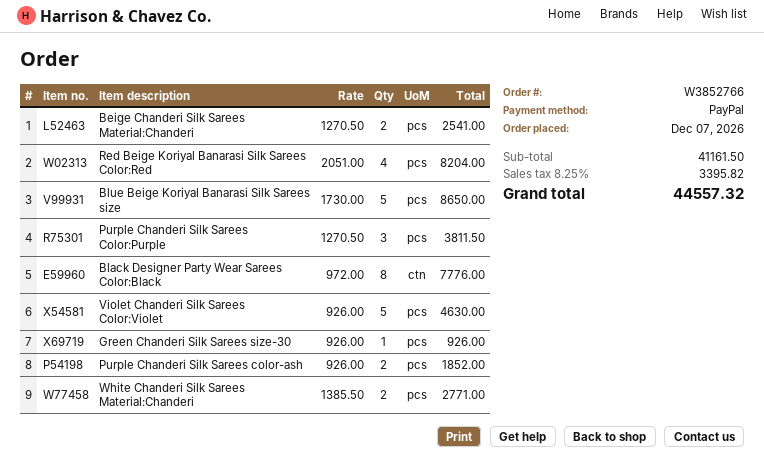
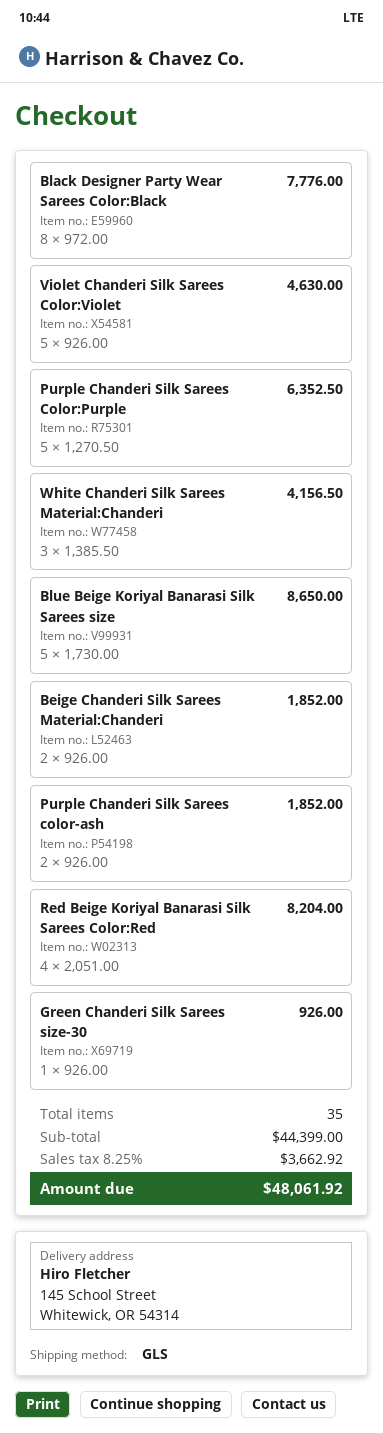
Beige Chanderi Silk Sarees Material:Chanderi: 2 x 1270.50 = 2541.00 -> 2 x 926.00 = 1852.00
Purple Chanderi Silk Sarees Color:Purple: 3 x 1270.50 = 3811.50 -> 5 x 1270.50 = 6352.50
White Chanderi Silk Sarees Material:Chanderi: 2 x 1385.50 = 2771.00 -> 3 x 1385.50 = 4156.50
subtotal: 41161.50 -> 44399.00
tax: 8.25% = 3395.82 -> 8.25% = 3662.92
total: 44557.32 -> 48061.92

